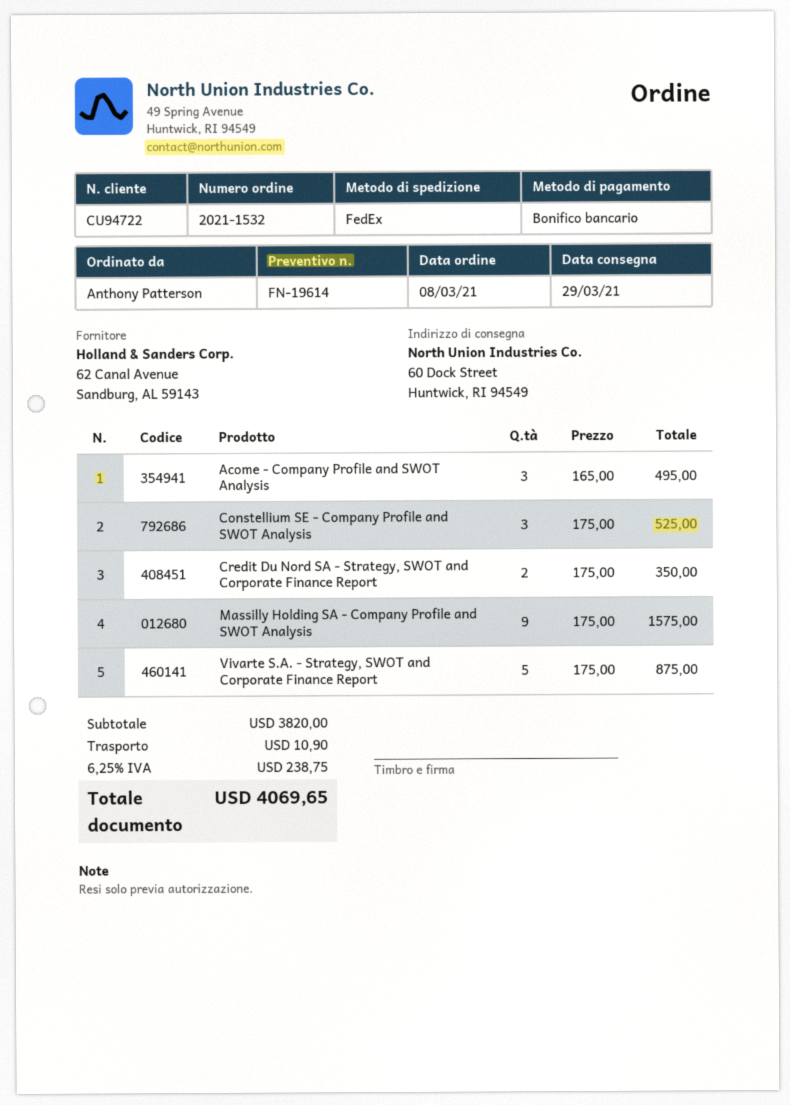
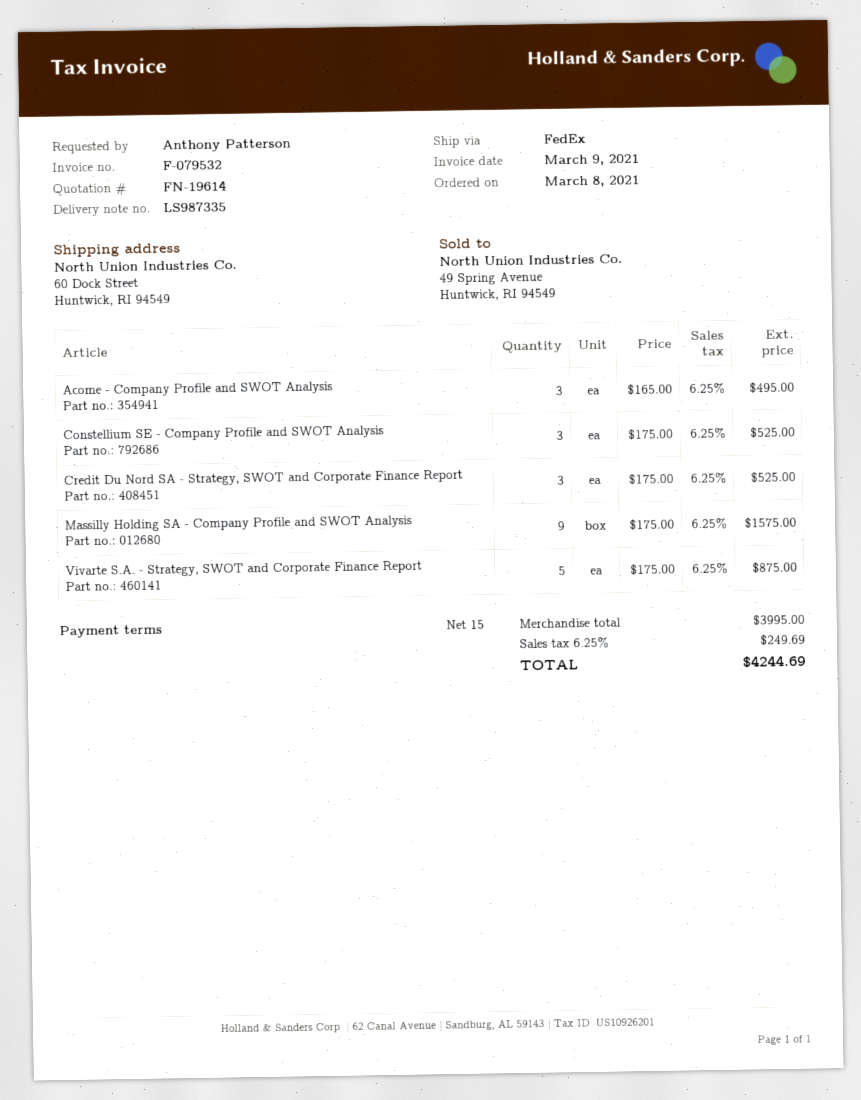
Credit Du Nord SA - Strategy, SWOT and Corporate Finance Report: 2 x 175.00 = 350.00 -> 3 x 175.00 = 525.00
subtotal: 3820.00 -> 3995.00
shipping: 10.90 -> none
tax: 6.25% = 238.75 -> 6.25% = 249.69
total: 4069.65 -> 4244.69

